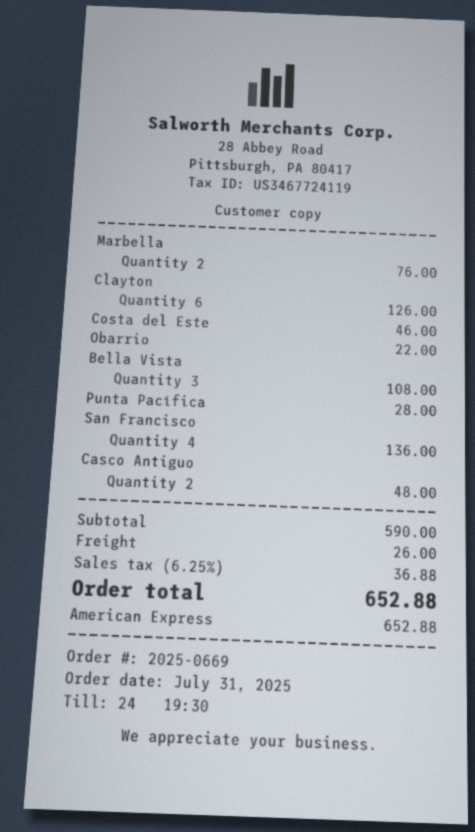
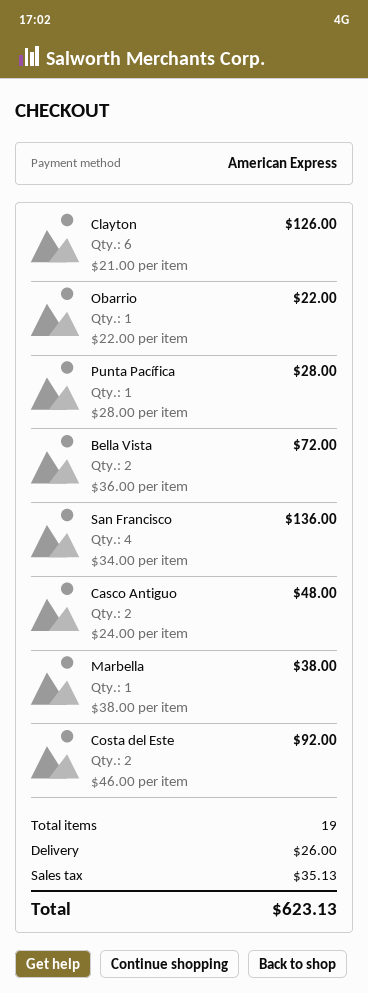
Marbella: 2 for 76.00 -> 1 for 38.00
Costa del Este: 1 for 46.00 -> 2 for 92.00
Bella Vista: 3 for 108.00 -> 2 for 72.00
tax: 36.88 -> 35.13
total: 652.88 -> 623.13

